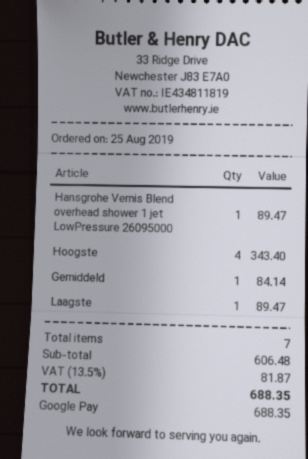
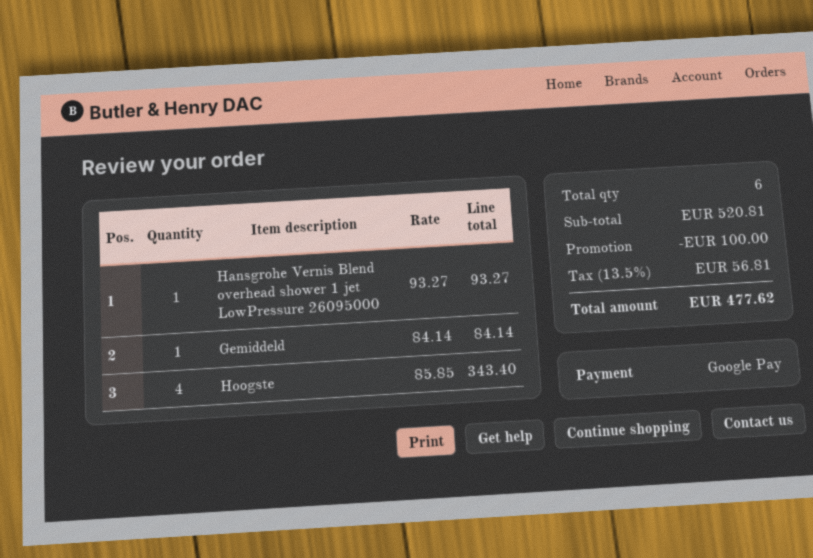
Hansgrohe Vernis Blend overhead shower 1 jet LowPressure 26095000: 1 for 89.47 -> 1 for 93.27
Laagste: 1 for 89.47 -> none
total quantity: 7 -> 6
subtotal: 606.48 -> 520.81
discount: none -> 100.00
tax: 13.5% = 81.87 -> 13.5% = 56.81
total: 688.35 -> 477.62

